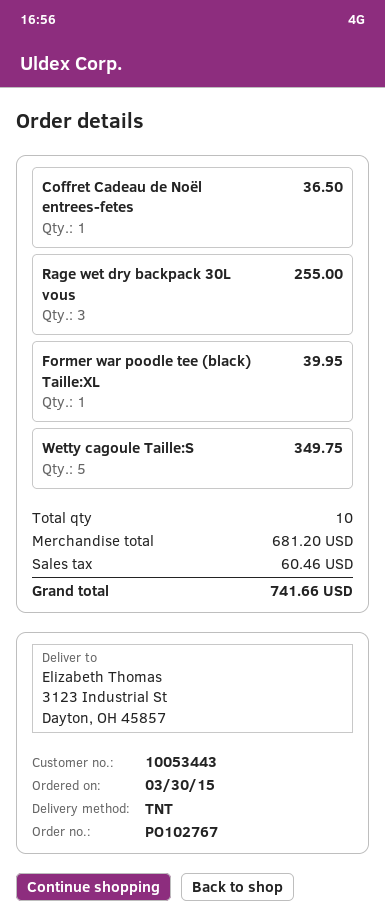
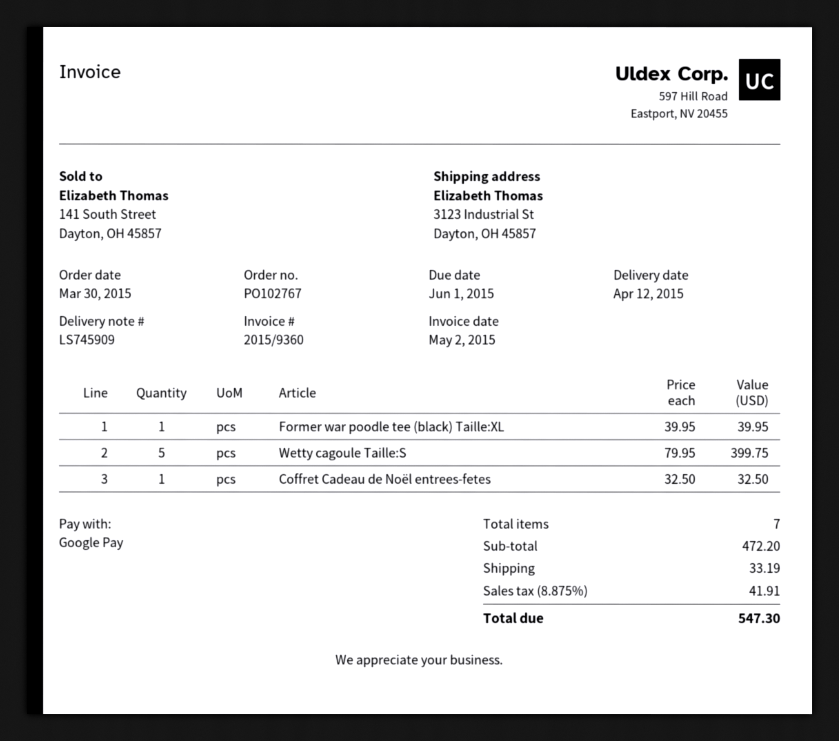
Coffret Cadeau de Noël entrees-fetes: 1 for 36.50 -> 1 for 32.50
Rage wet dry backpack 30L vous: 3 for 255.00 -> none
Wetty cagoule Taille:S: 5 for 349.75 -> 5 for 399.75
total quantity: 10 -> 7
subtotal: 681.20 -> 472.20
shipping: none -> 33.19
tax: 60.46 -> 41.91
total: 741.66 -> 547.30

